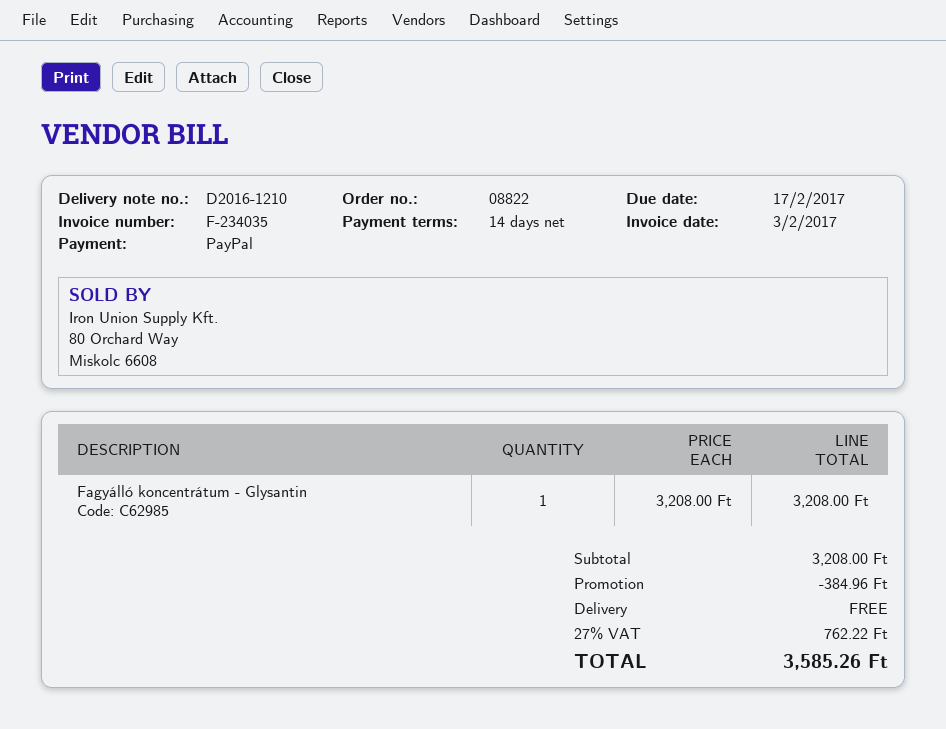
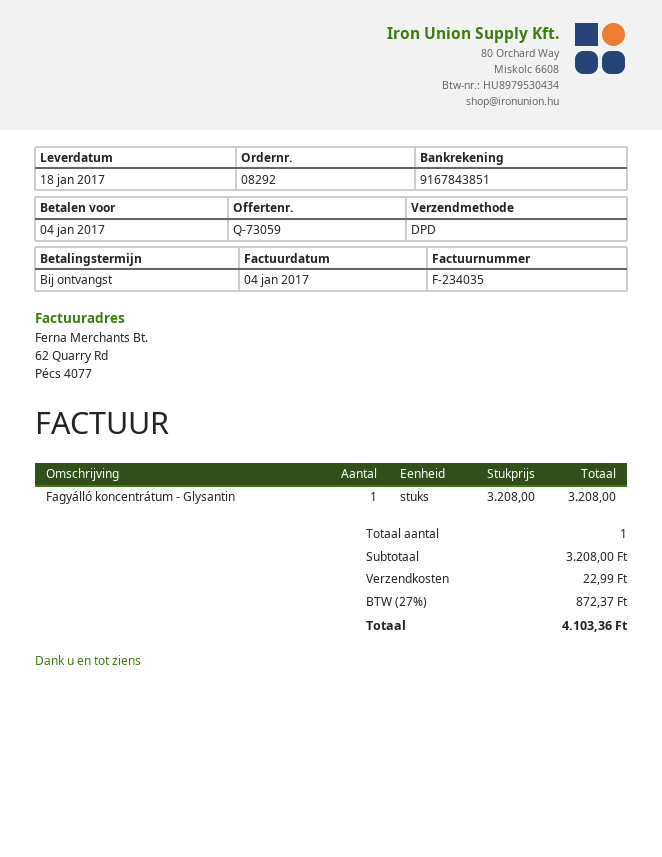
order number: 08822 -> 08292
invoice date: 2017-02-03 -> 2017-01-04
payment terms: 14 days -> on receipt
due date: 2017-02-17 -> 2017-01-04
discount: 384.96 -> none
shipping: 0.00 -> 22.99
tax: 27% = 762.22 -> 27% = 872.37
total: 3585.26 -> 4103.36

